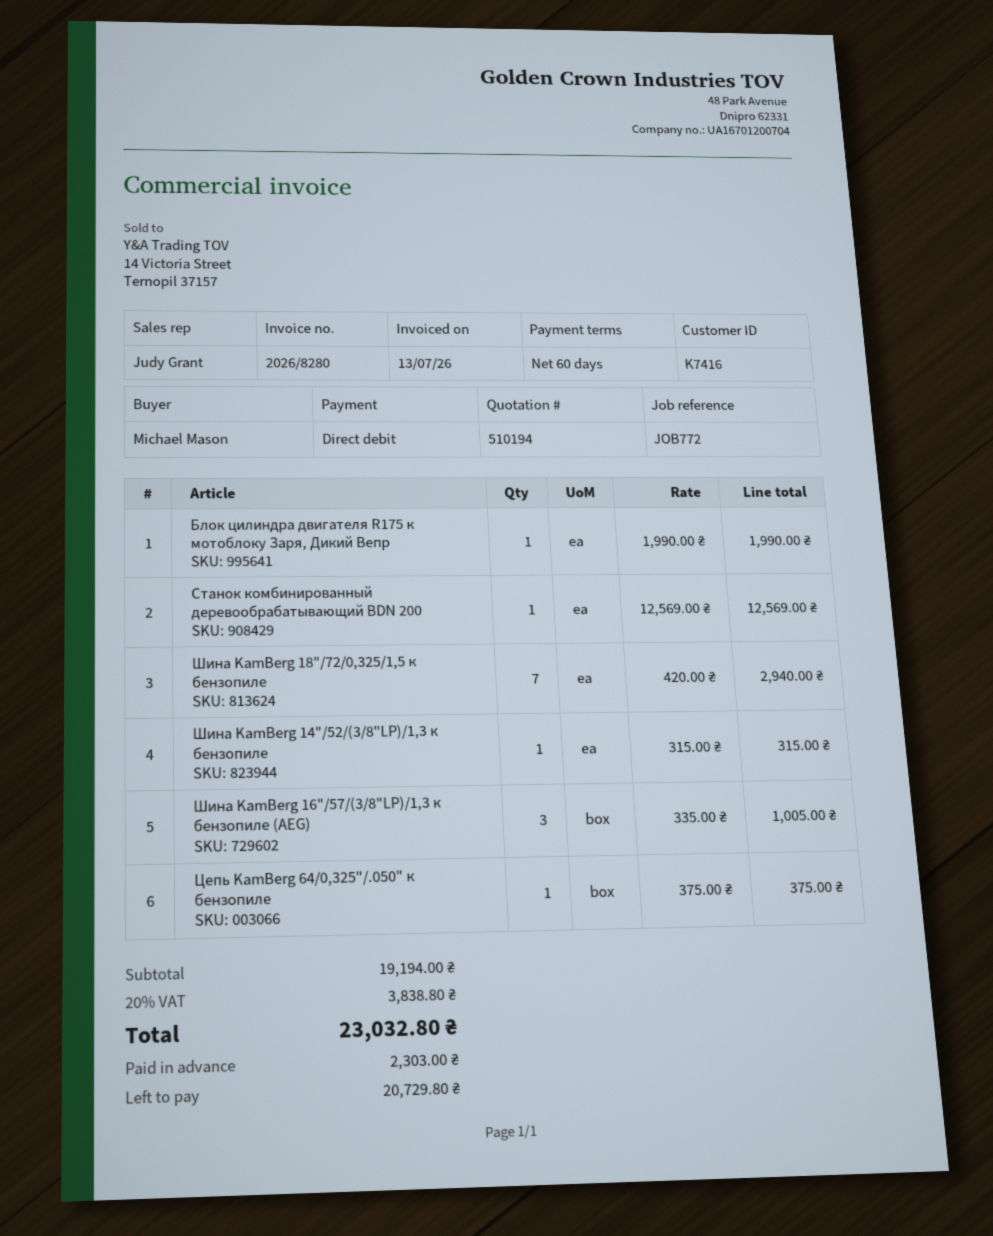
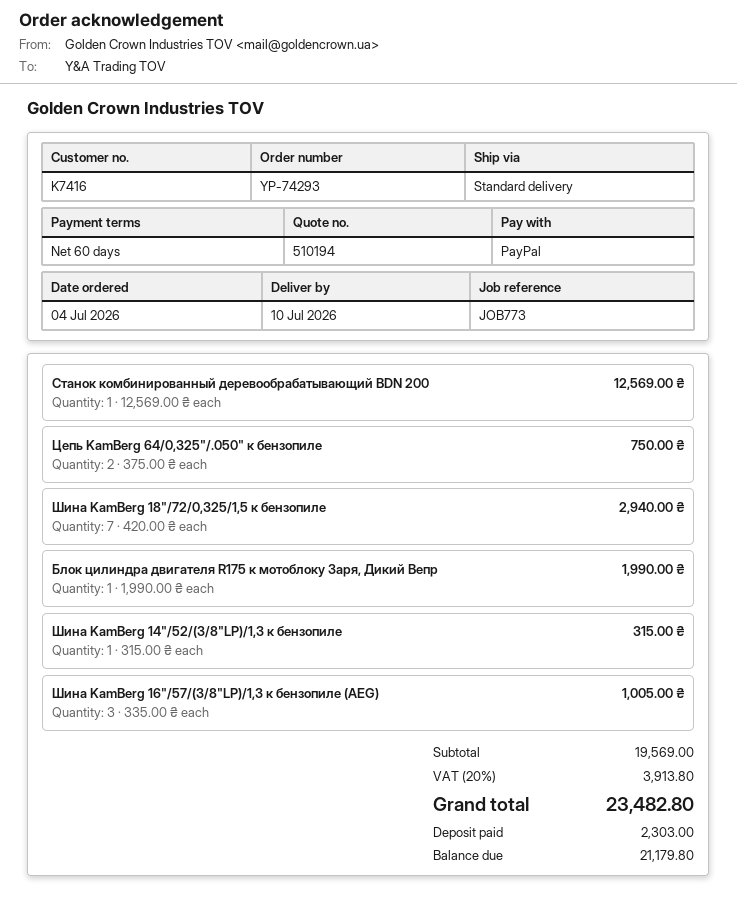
reference: JOB772 -> JOB773
payment method: direct debit -> PayPal
Цепь KamBerg 64/0,325"/.050" к бензопиле: 1 x 375.00 = 375.00 -> 2 x 375.00 = 750.00
subtotal: 19194.00 -> 19569.00
tax: 20% = 3838.80 -> 20% = 3913.80
total: 23032.80 -> 23482.80
balance: 20729.80 -> 21179.80

